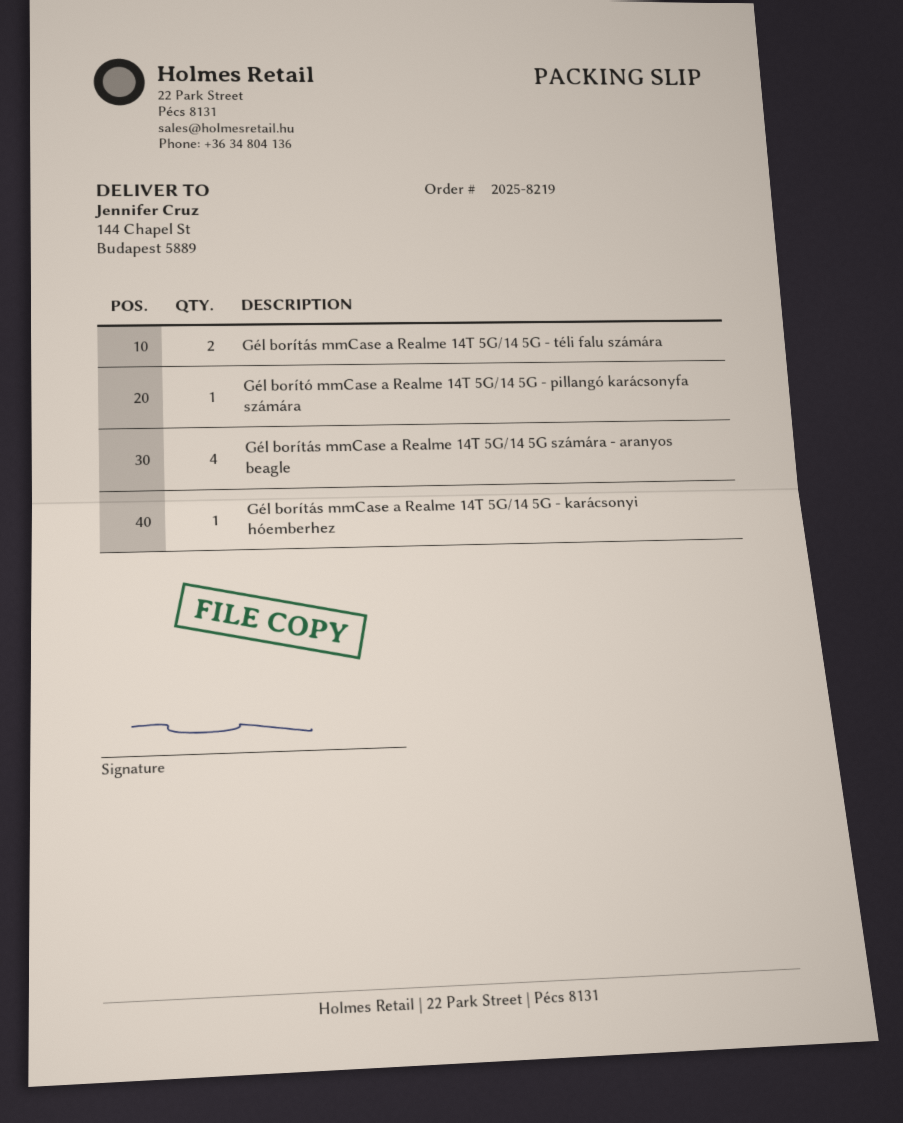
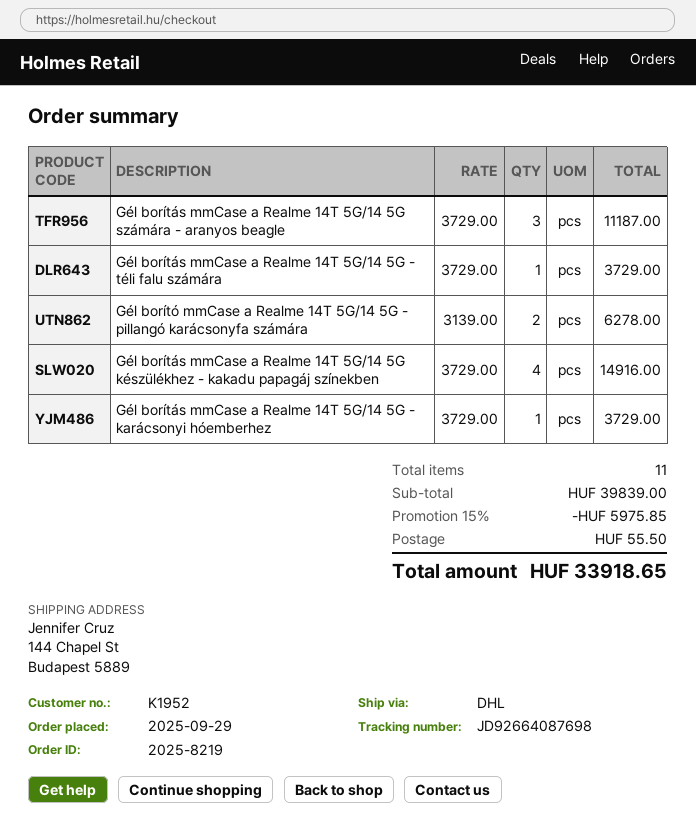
Gél borítás mmCase a Realme 14T 5G/14 5G - téli falu számára: 2 -> 1
Gél borító mmCase a Realme 14T 5G/14 5G - pillangó karácsonyfa számára: 1 -> 2
Gél borítás mmCase a Realme 14T 5G/14 5G számára - aranyos beagle: 4 -> 3
Gél borítás mmCase a Realme 14T 5G/14 5G készülékhez - kakadu papagáj színekben: none -> 4

